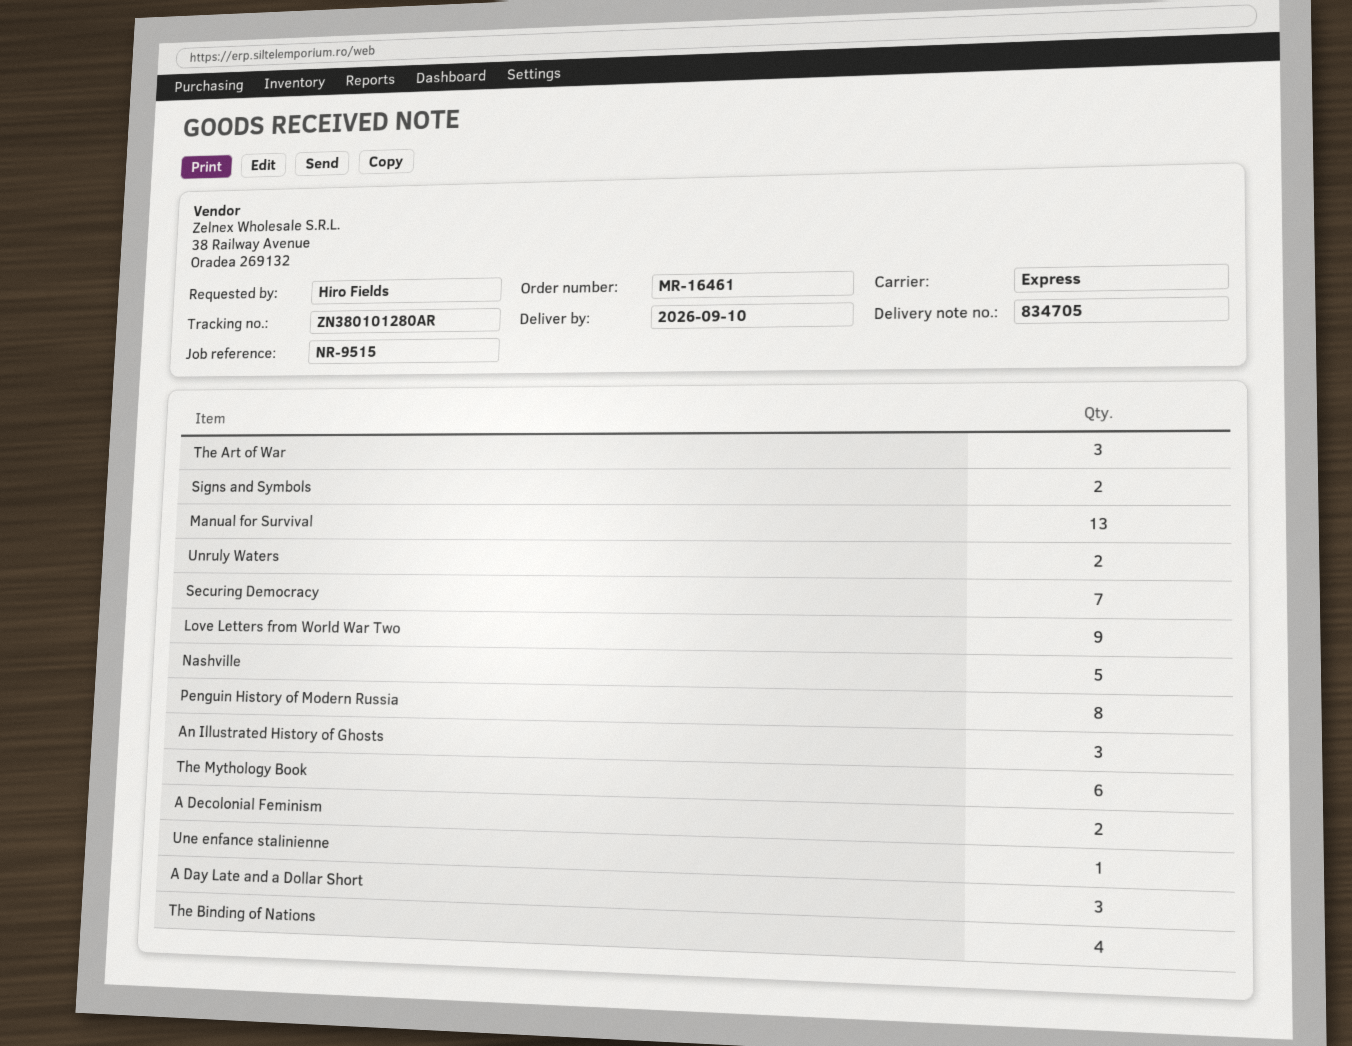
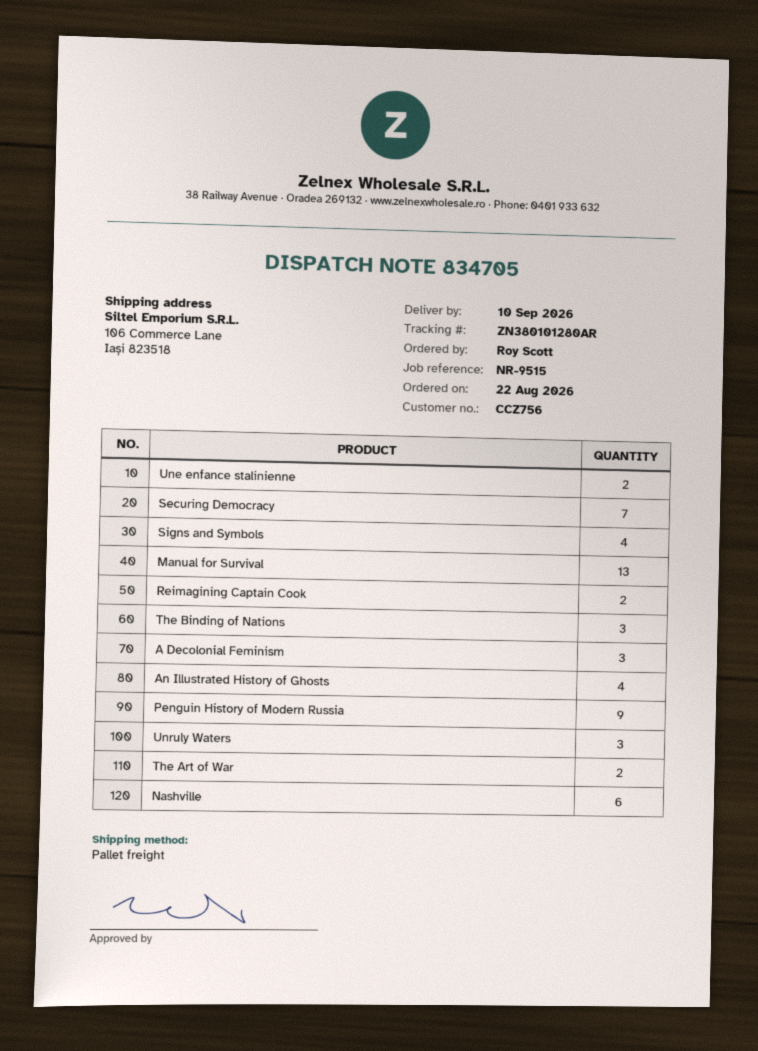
ordered by: Hiro Fields -> Roy Scott
shipping method: express -> pallet freight
The Art of War: 3 -> 2
Signs and Symbols: 2 -> 4
Unruly Waters: 2 -> 3
Love Letters from World War Two: 9 -> none
Nashville: 5 -> 6
Penguin History of Modern Russia: 8 -> 9
An Illustrated History of Ghosts: 3 -> 4
The Mythology Book: 6 -> none
A Decolonial Feminism: 2 -> 3
Une enfance stalinienne: 1 -> 2
A Day Late and a Dollar Short: 3 -> none
The Binding of Nations: 4 -> 3
Reimagining Captain Cook: none -> 2

